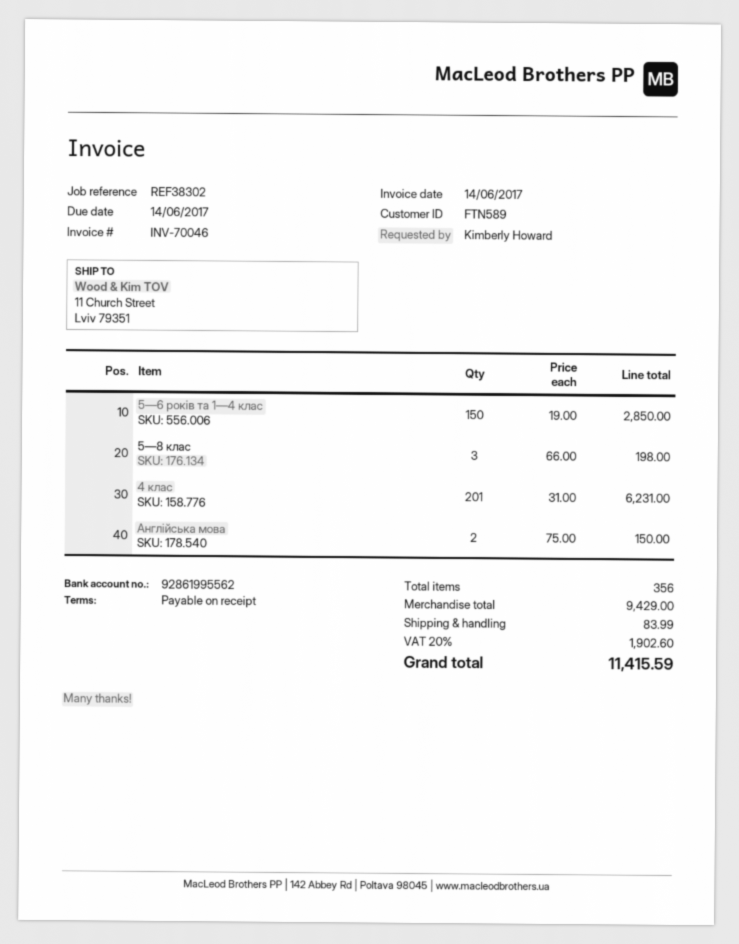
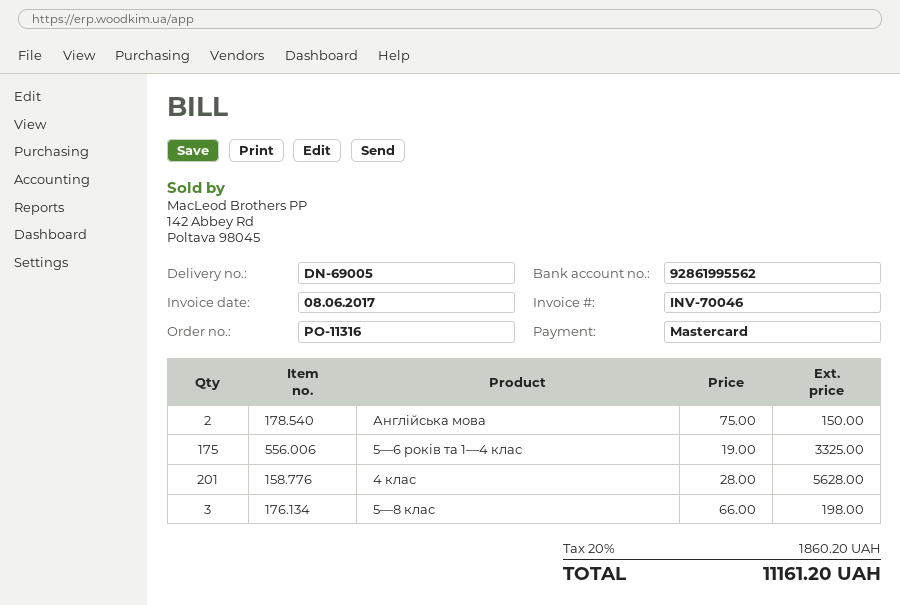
invoice date: 2017-06-14 -> 2017-06-08
5—6 років та 1—4 клас: 150 x 19.00 = 2850.00 -> 175 x 19.00 = 3325.00
4 клас: 201 x 31.00 = 6231.00 -> 201 x 28.00 = 5628.00
shipping: 83.99 -> none
tax: 20% = 1902.60 -> 20% = 1860.20
total: 11415.59 -> 11161.20

